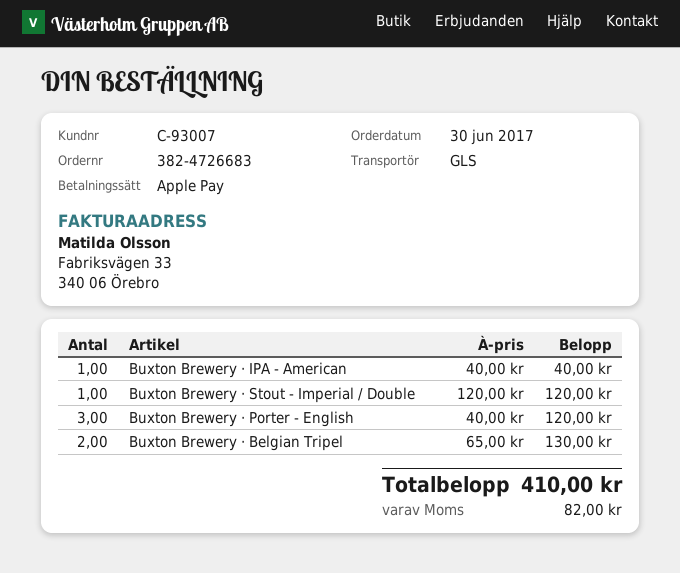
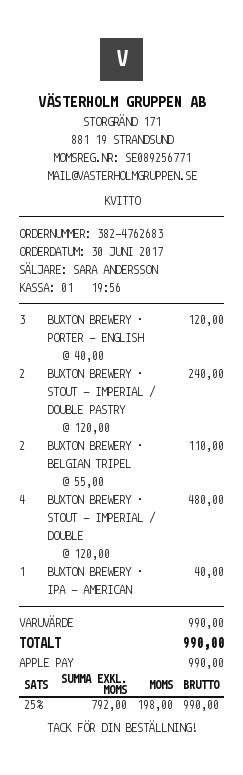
order number: 382-4726683 -> 382-4762683
Buxton Brewery · Stout - Imperial / Double: 1 x 120.00 = 120.00 -> 4 x 120.00 = 480.00
Buxton Brewery · Belgian Tripel: 2 x 65.00 = 130.00 -> 2 x 55.00 = 110.00
BUXTON BREWERY · STOUT - IMPERIAL / DOUBLE PASTRY: none -> 2 x 120.00 = 240.00
tax: 82.00 -> 198.00
total: 410.00 -> 990.00

